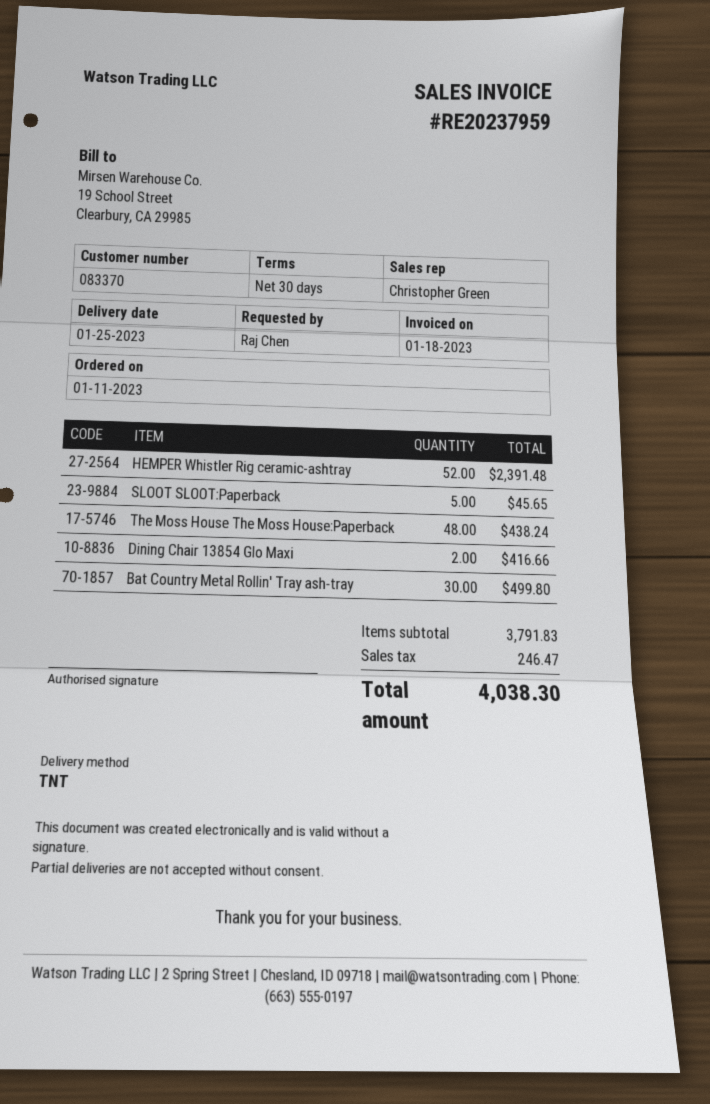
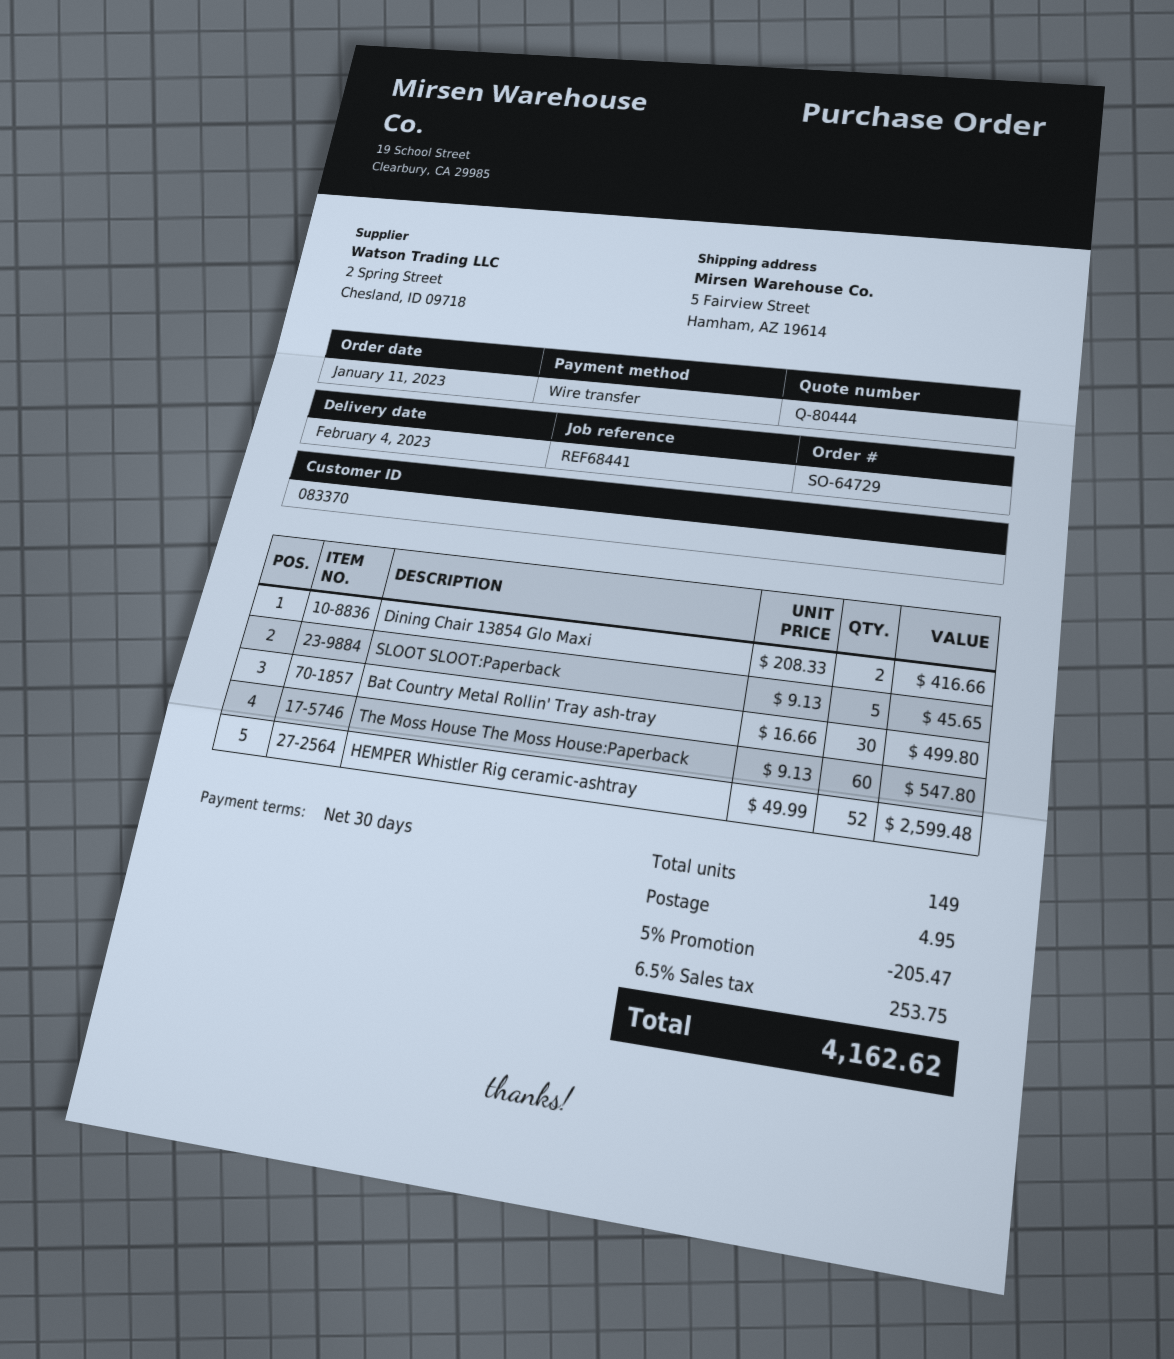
delivery date: 2023-01-25 -> 2023-02-04
HEMPER Whistler Rig ceramic-ashtray: 52 for 2391.48 -> 52 for 2599.48
The Moss House The Moss House:Paperback: 48 for 438.24 -> 60 for 547.80
discount: none -> 5% = 205.47
shipping: none -> 4.95
tax: 246.47 -> 253.75
total: 4038.30 -> 4162.62

